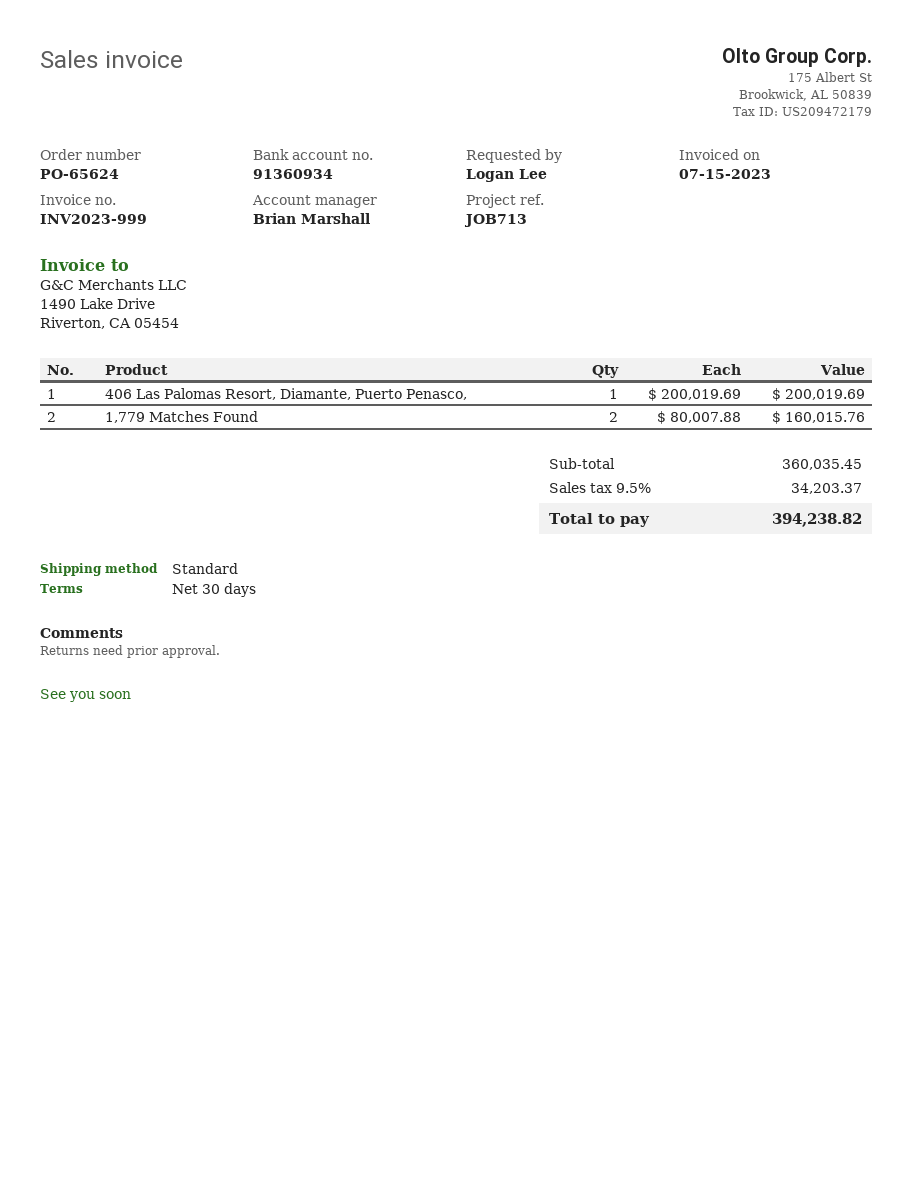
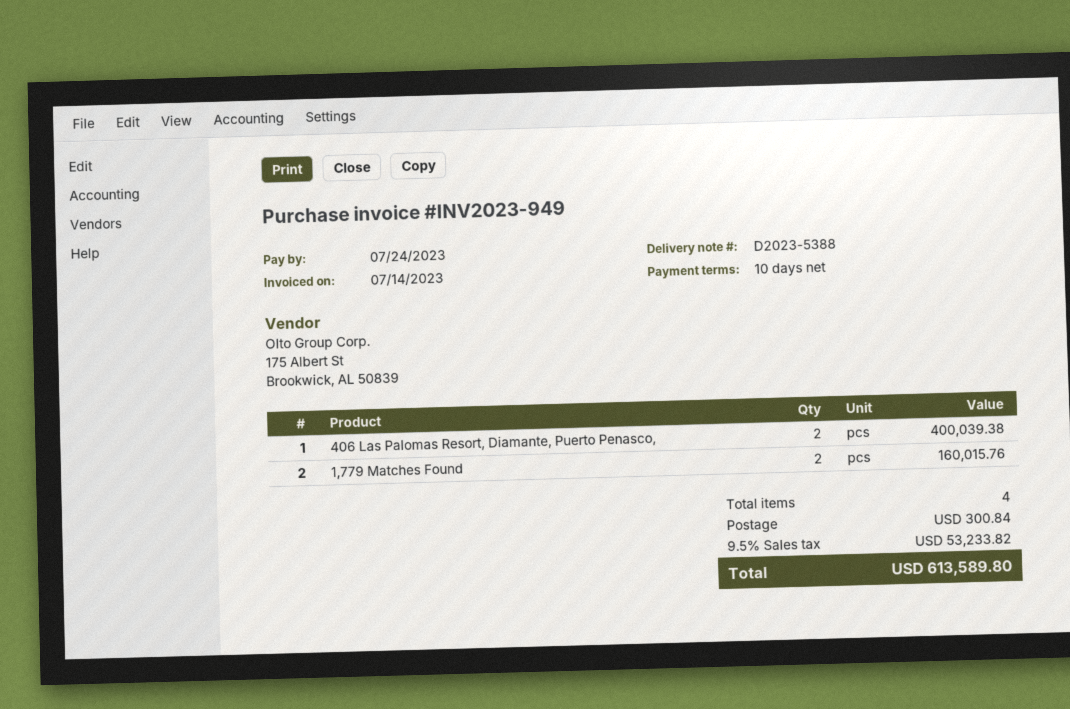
invoice number: INV2023-999 -> INV2023-949
invoice date: 2023-07-15 -> 2023-07-14
payment terms: 30 days -> 10 days
406 Las Palomas Resort, Diamante, Puerto Penasco,: 1 for 200019.69 -> 2 for 400039.38
shipping: none -> 300.84
tax: 9.5% = 34203.37 -> 9.5% = 53233.82
total: 394238.82 -> 613589.80

